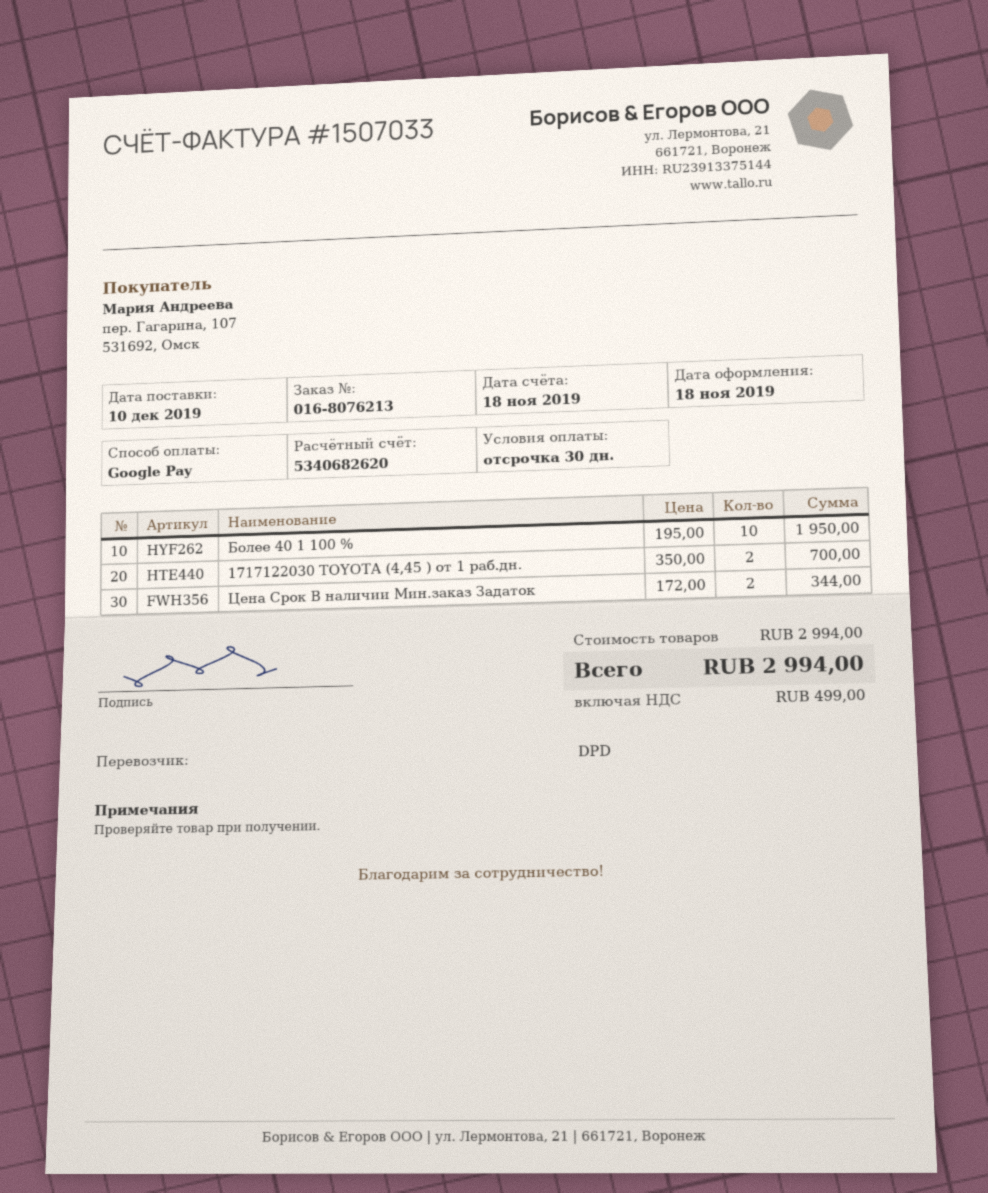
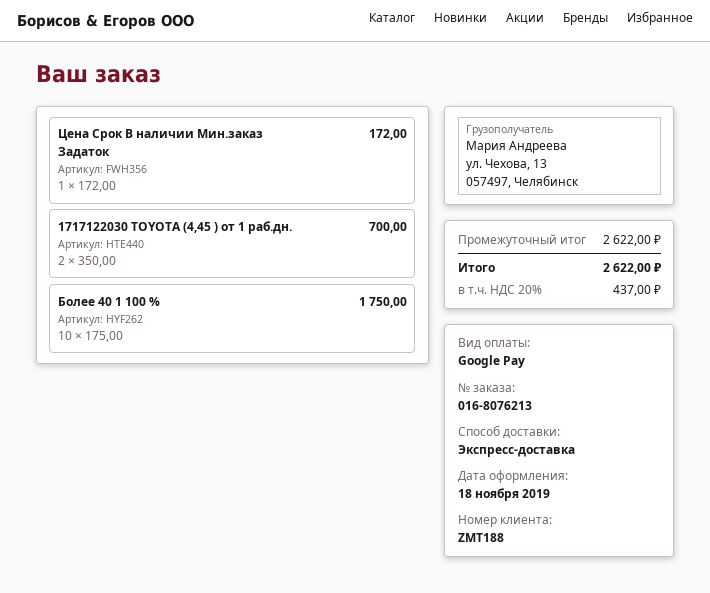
shipping method: DPD -> express
Более 40 1 100 %: 10 x 195.00 = 1950.00 -> 10 x 175.00 = 1750.00
Цена Срок В наличии Мин.заказ Задаток: 2 x 172.00 = 344.00 -> 1 x 172.00 = 172.00
subtotal: 2994.00 -> 2622.00
tax: 499.00 -> 437.00
total: 2994.00 -> 2622.00

